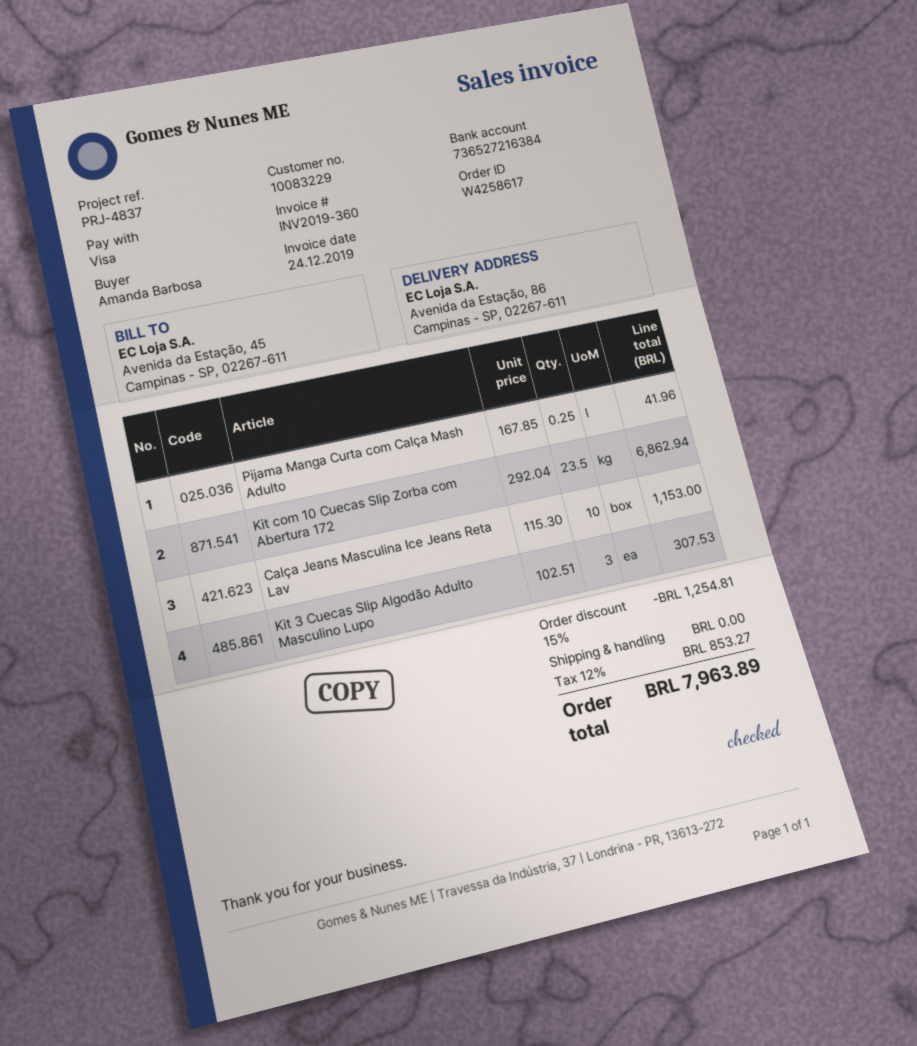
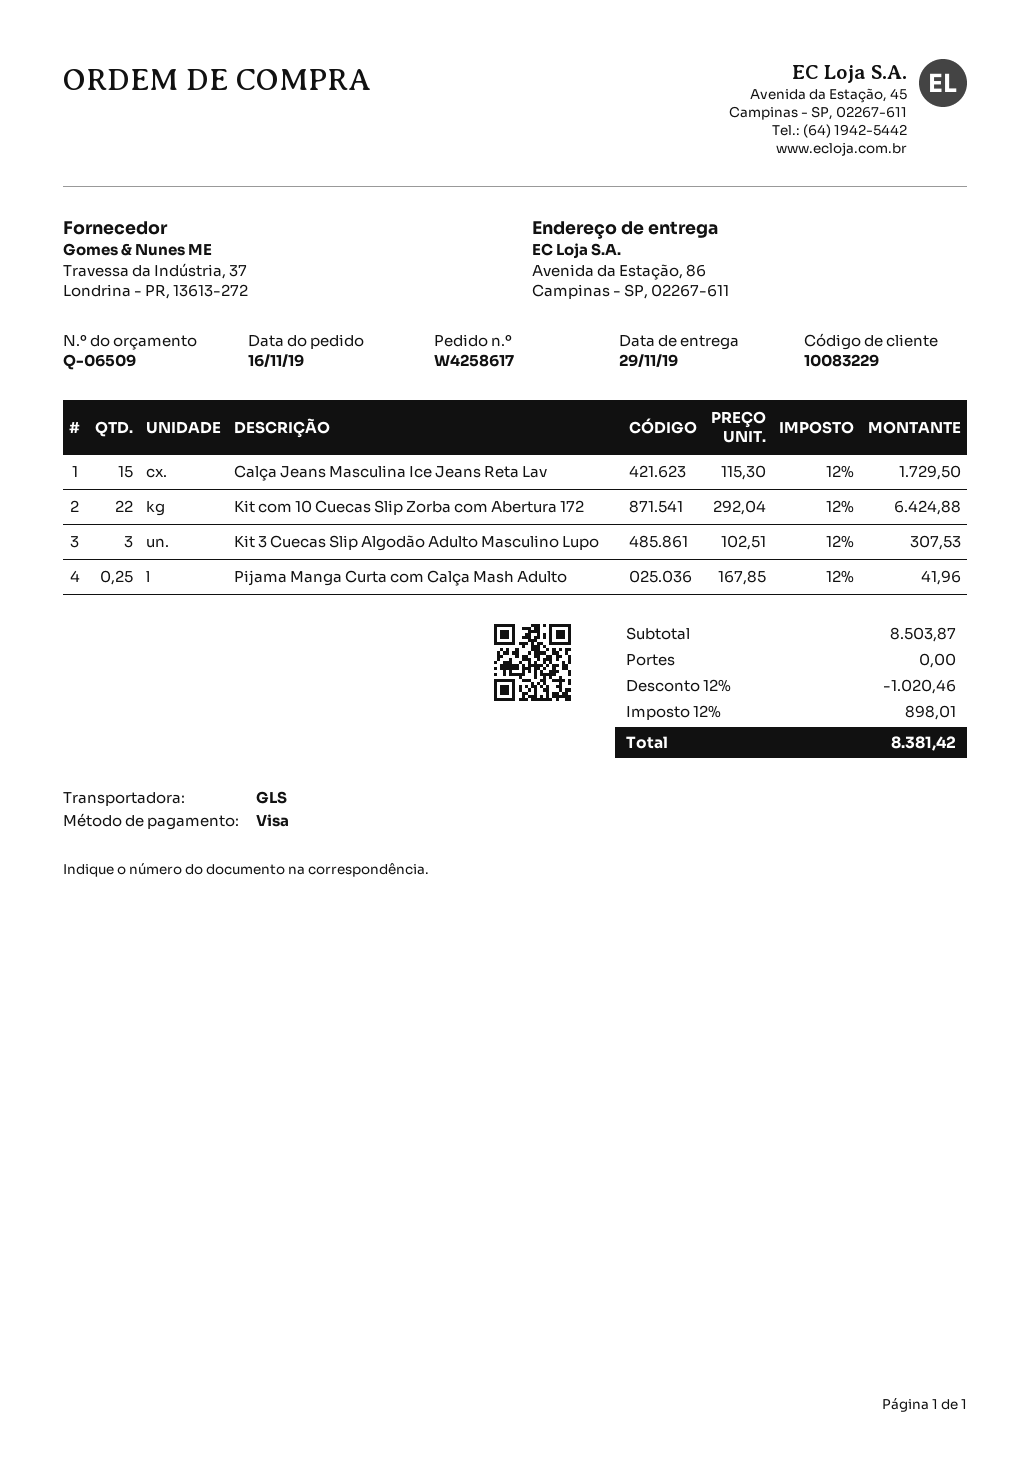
Kit com 10 Cuecas Slip Zorba com Abertura 172: 23.5 x 292.04 = 6862.94 -> 22 x 292.04 = 6424.88
Calça Jeans Masculina Ice Jeans Reta Lav: 10 x 115.30 = 1153.00 -> 15 x 115.30 = 1729.50
discount: 15% = 1254.81 -> 12% = 1020.46
tax: 12% = 853.27 -> 12% = 898.01
total: 7963.89 -> 8381.42

